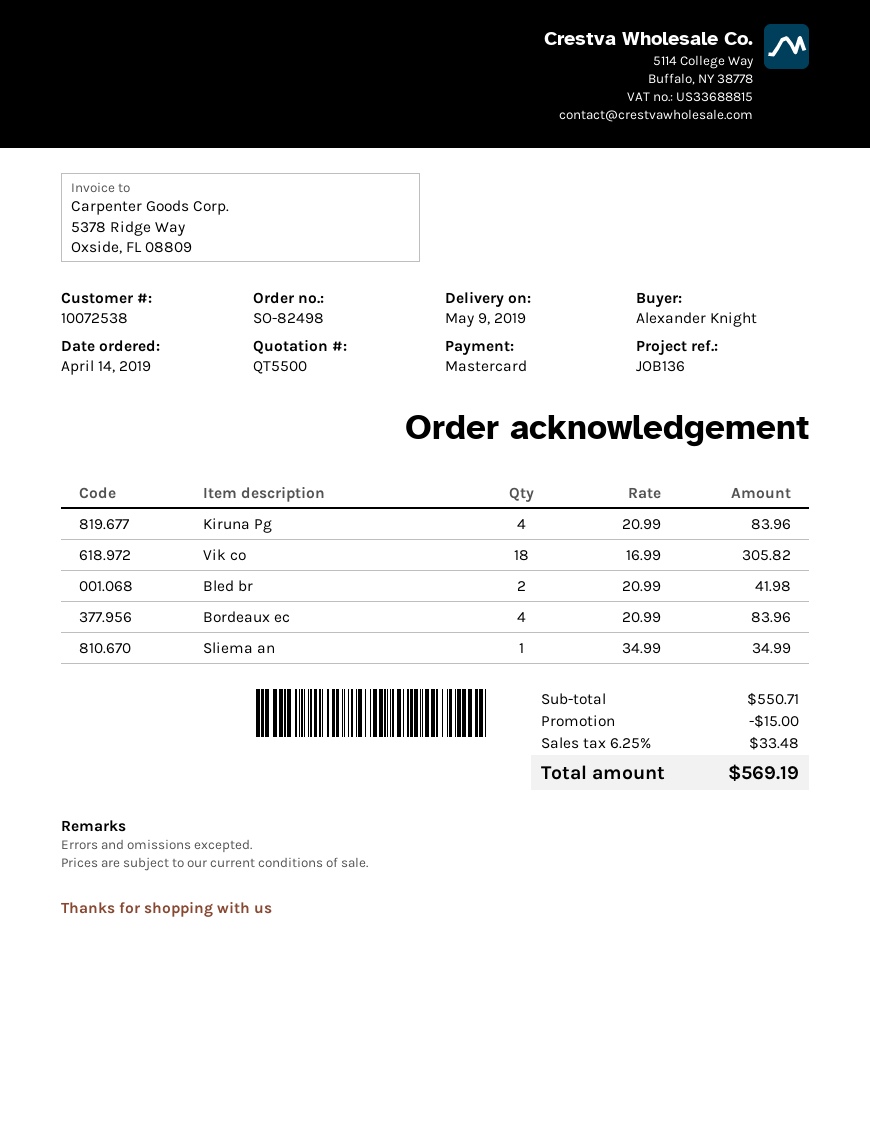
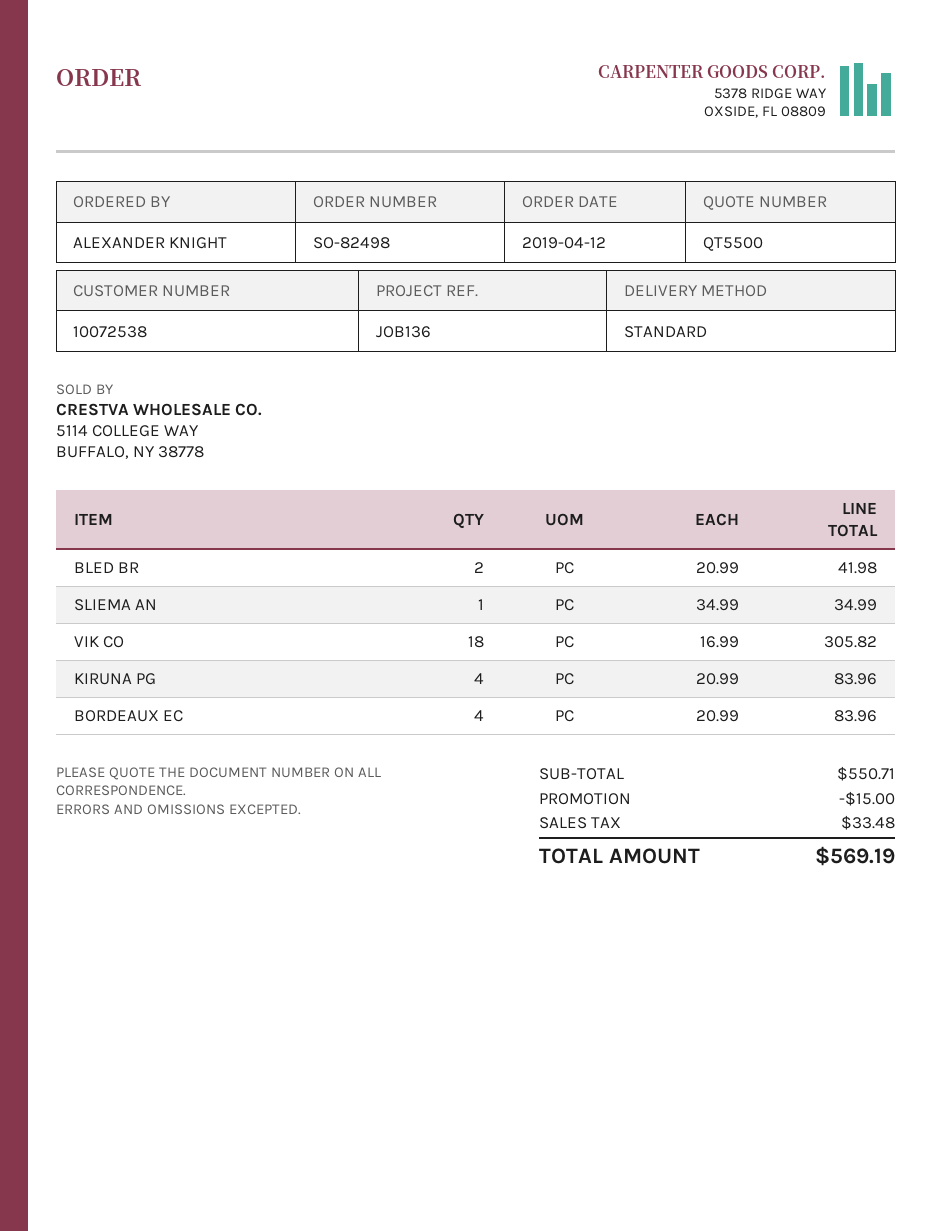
order date: 2019-04-14 -> 2019-04-12

